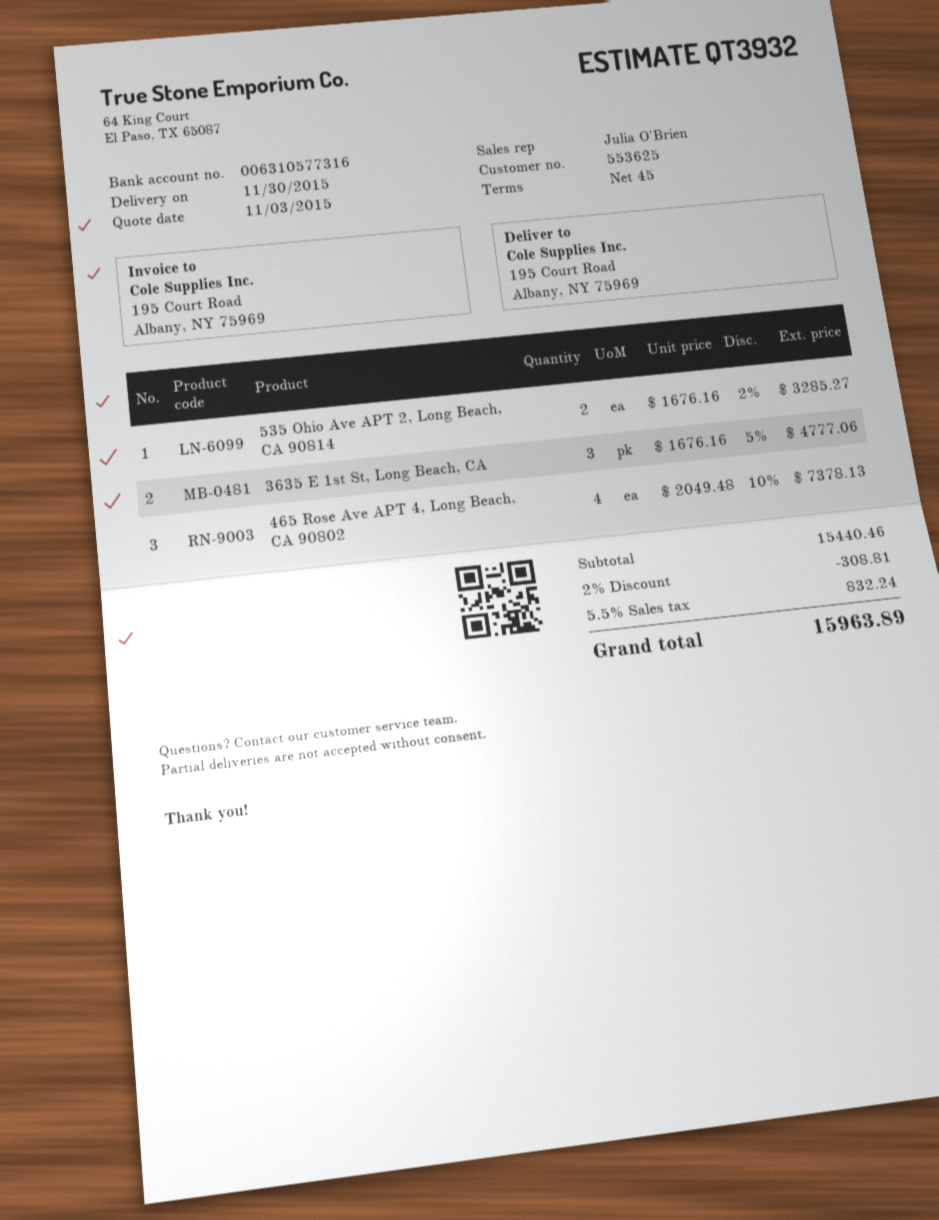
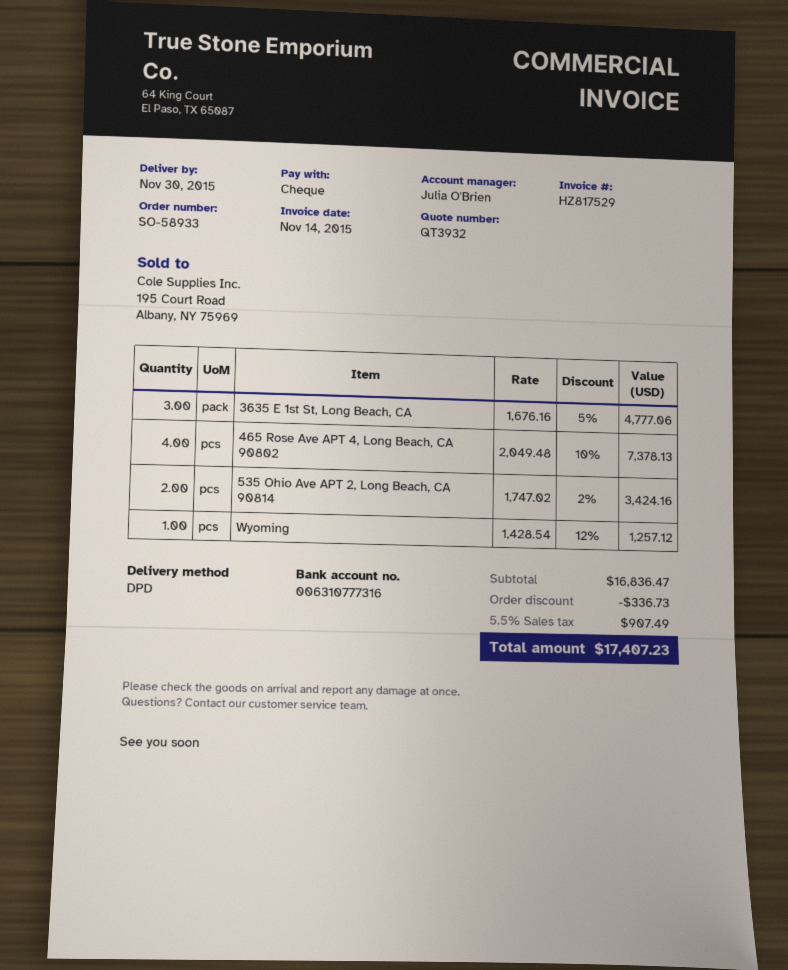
bank account: 006310577316 -> 006310777316
535 Ohio Ave APT 2, Long Beach, CA 90814: 2 x 1676.16 - 2% = 3285.27 -> 2 x 1747.02 - 2% = 3424.16
Wyoming: none -> 1 x 1428.54 - 12% = 1257.12
subtotal: 15440.46 -> 16836.47
discount: 308.81 -> 336.73
tax: 5.5% = 832.24 -> 5.5% = 907.49
total: 15963.89 -> 17407.23

